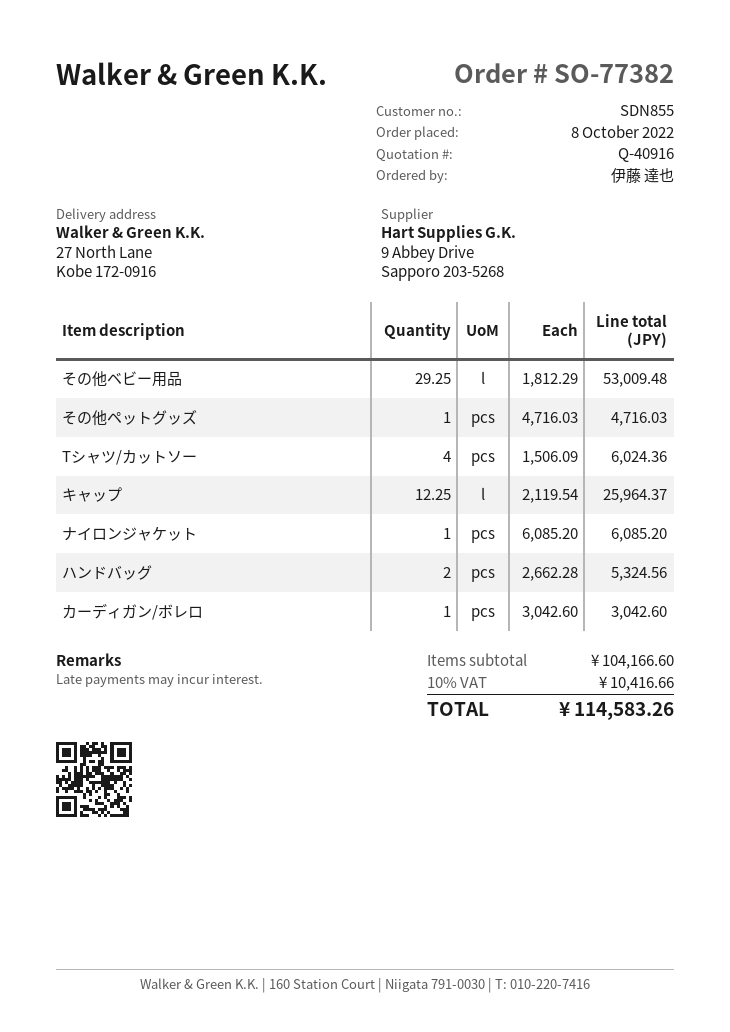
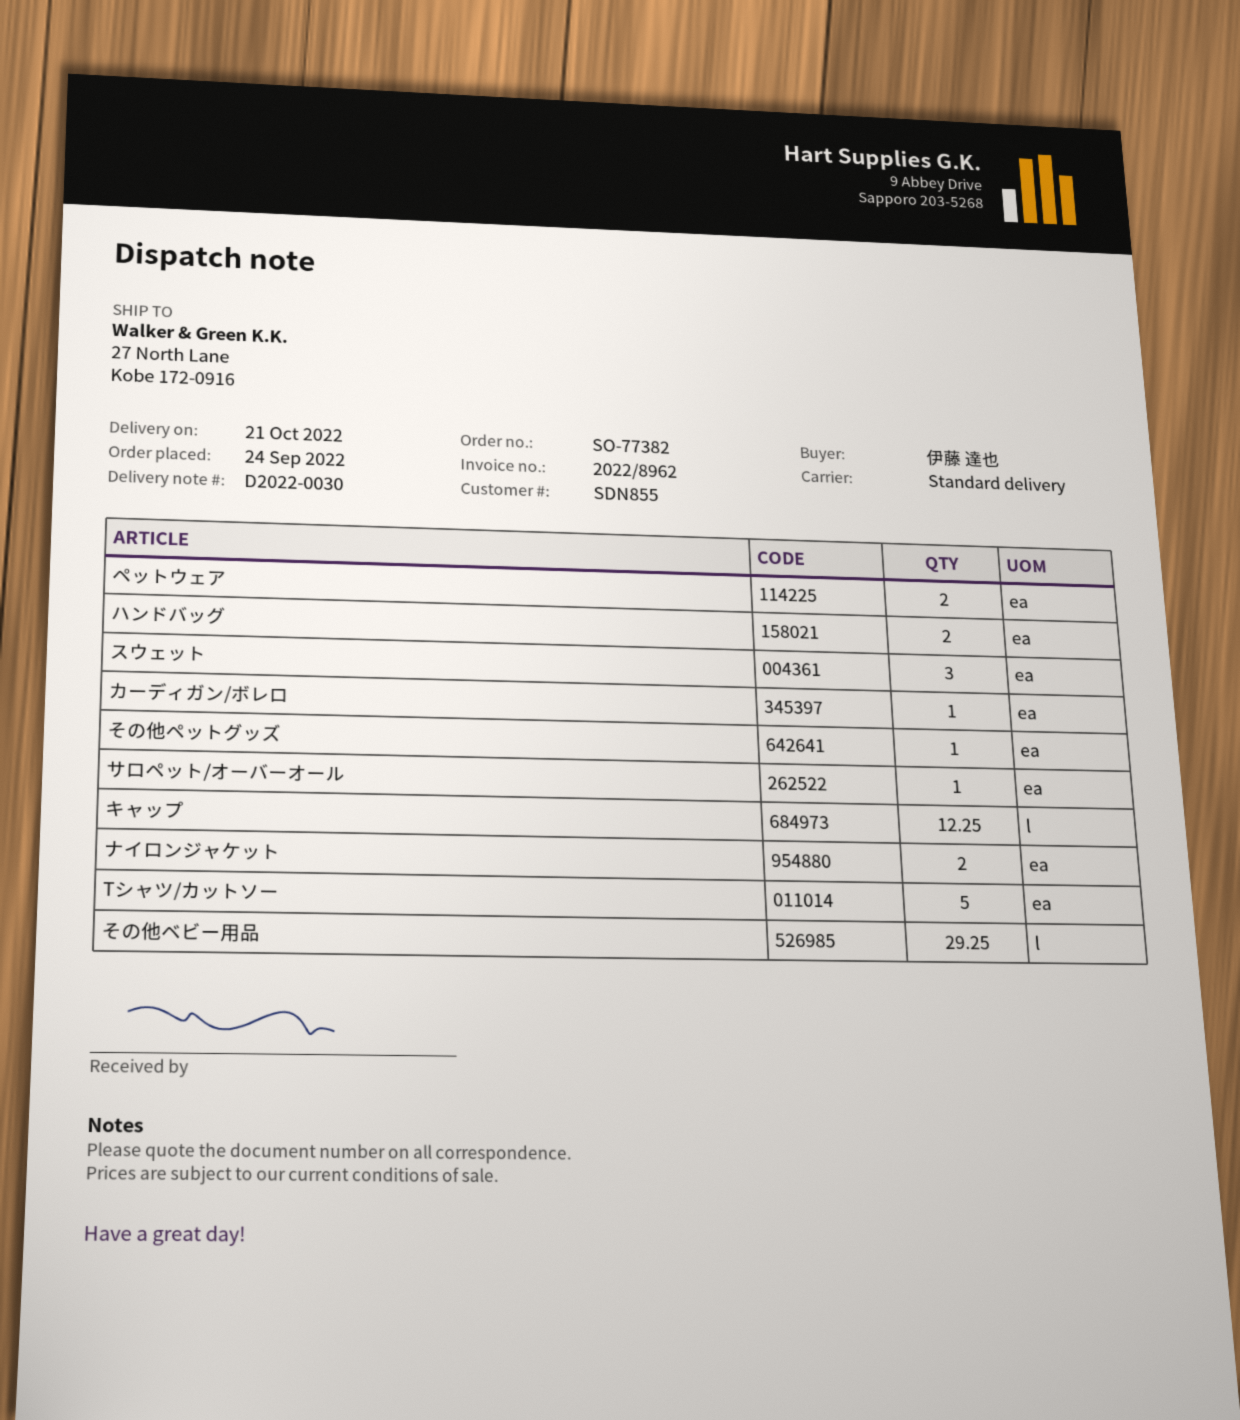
order date: 2022-10-08 -> 2022-09-24
Tシャツ/カットソー: 4 -> 5
ナイロンジャケット: 1 -> 2
ペットウェア: none -> 2
スウェット: none -> 3
サロペット/オーバーオール: none -> 1

